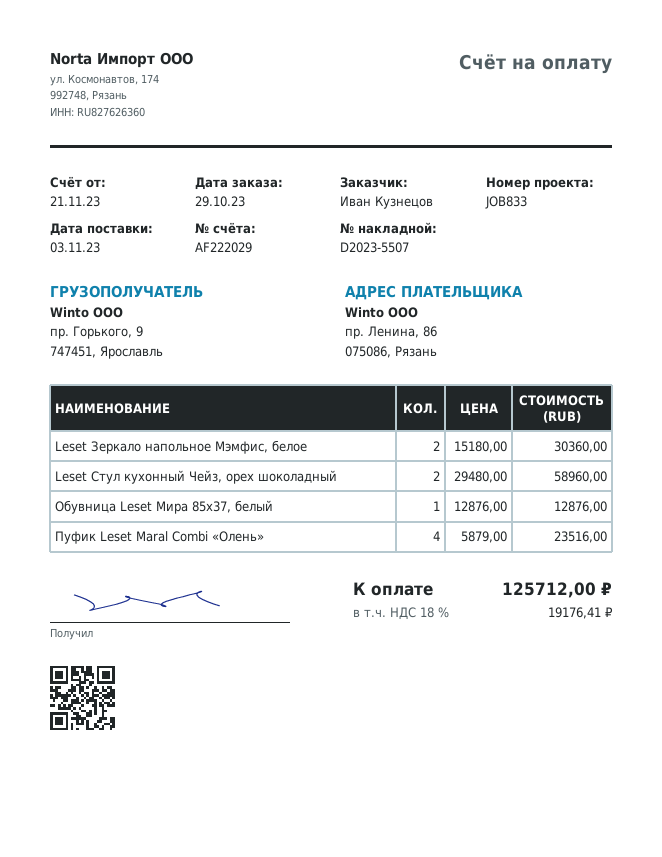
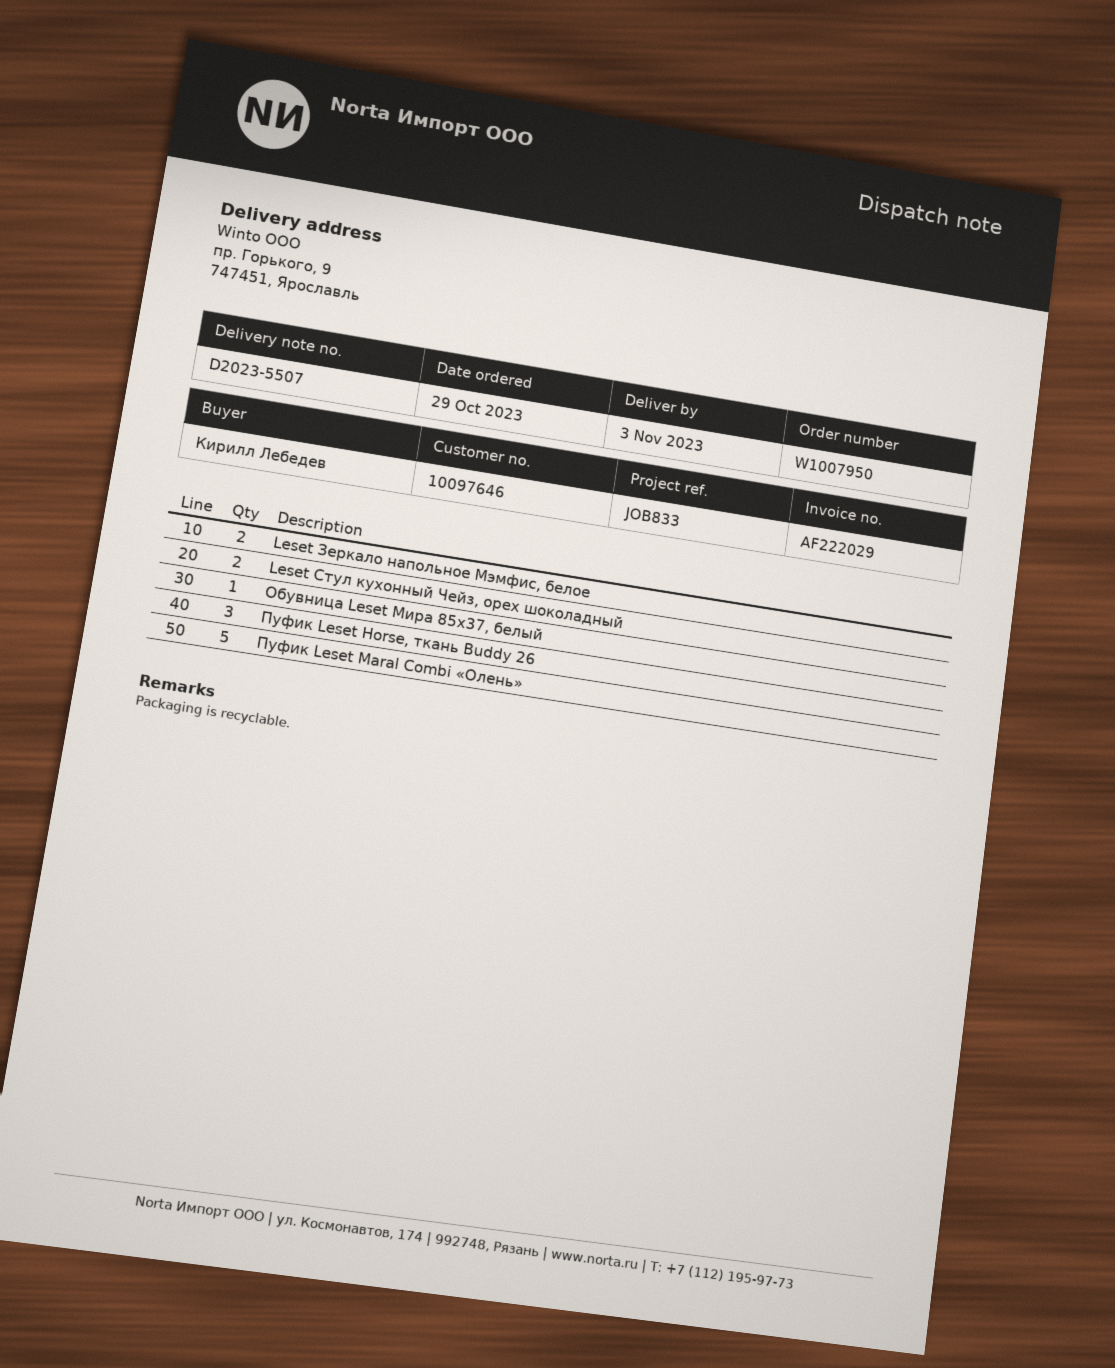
ordered by: Иван Кузнецов -> Кирилл Лебедев
Пуфик Leset Maral Combi «Олень»: 4 -> 5
Пуфик Leset Horse, ткань Buddy 26: none -> 3

